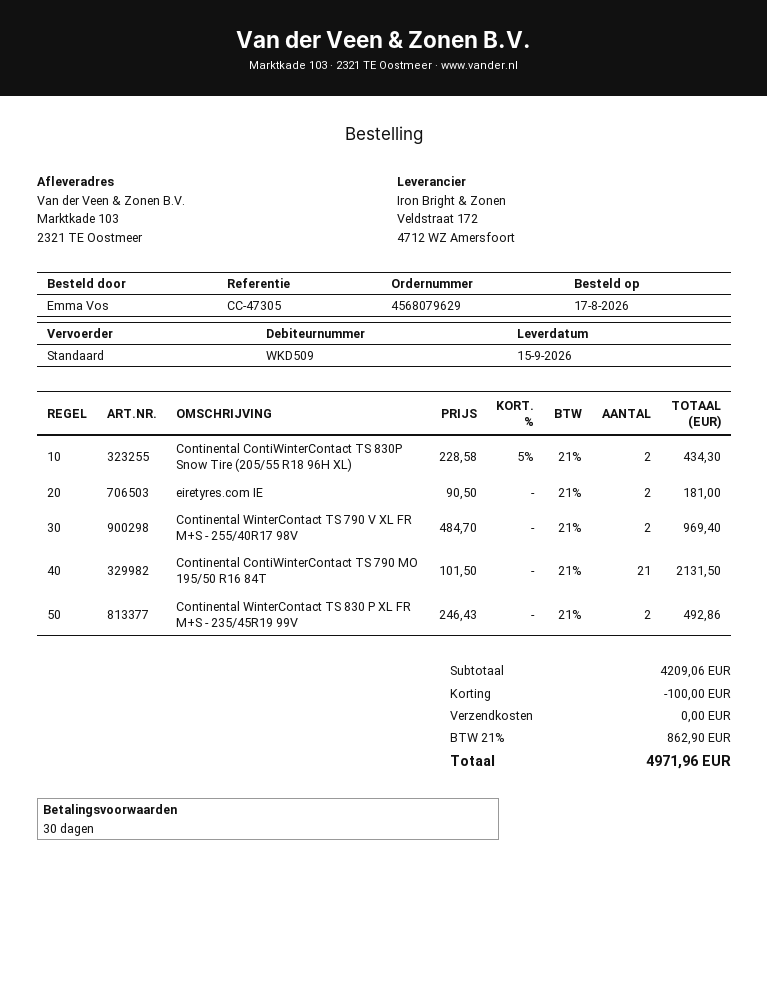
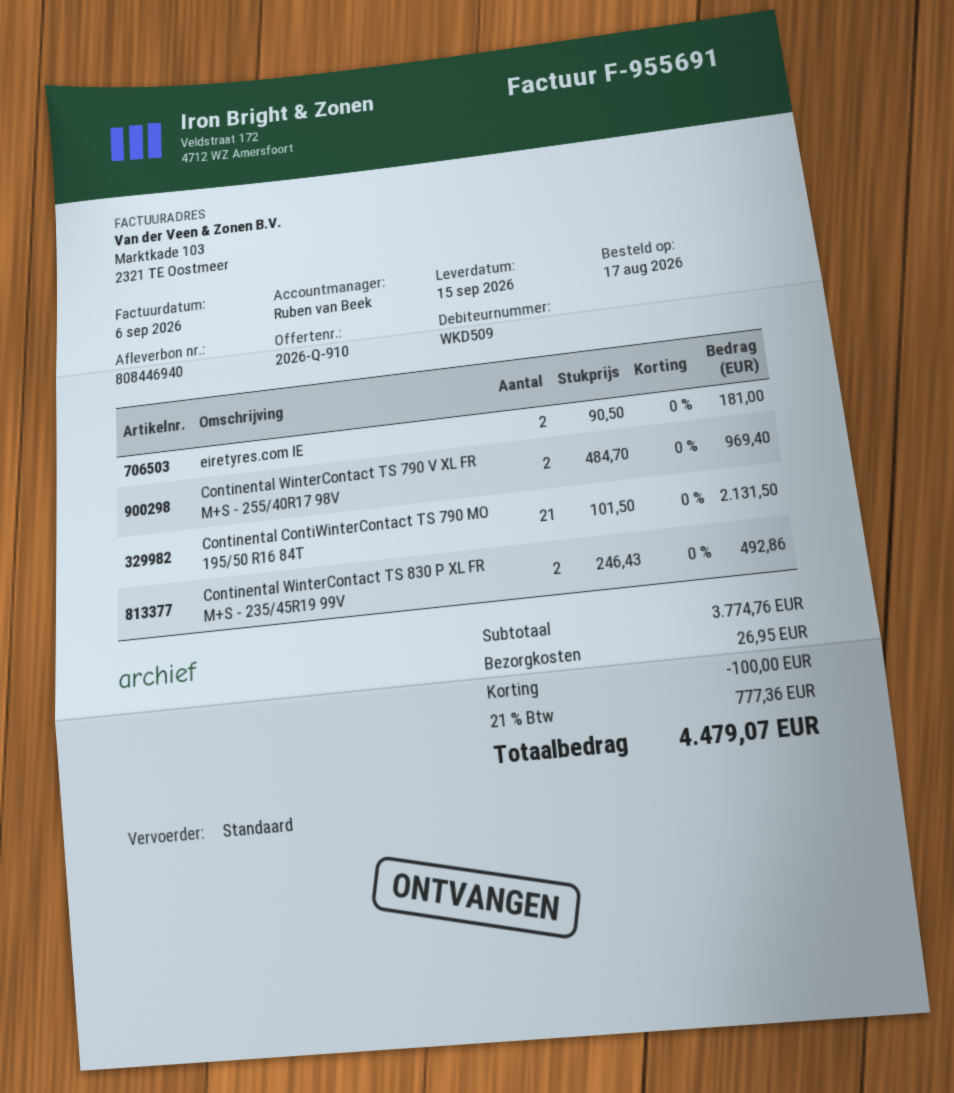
Continental ContiWinterContact TS 830P Snow Tire (205/55 R18 96H XL): 2 x 228.58 - 5% = 434.30 -> none
subtotal: 4209.06 -> 3774.76
shipping: 0.00 -> 26.95
tax: 21% = 862.90 -> 21% = 777.36
total: 4971.96 -> 4479.07

